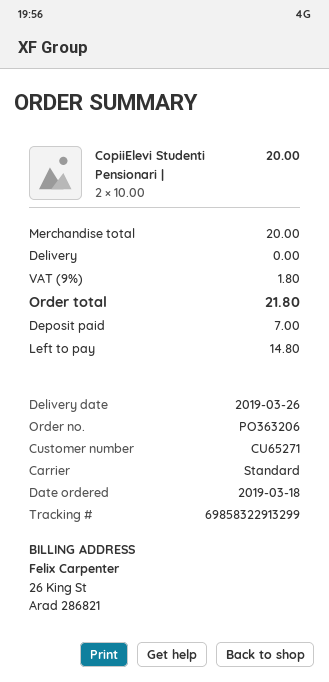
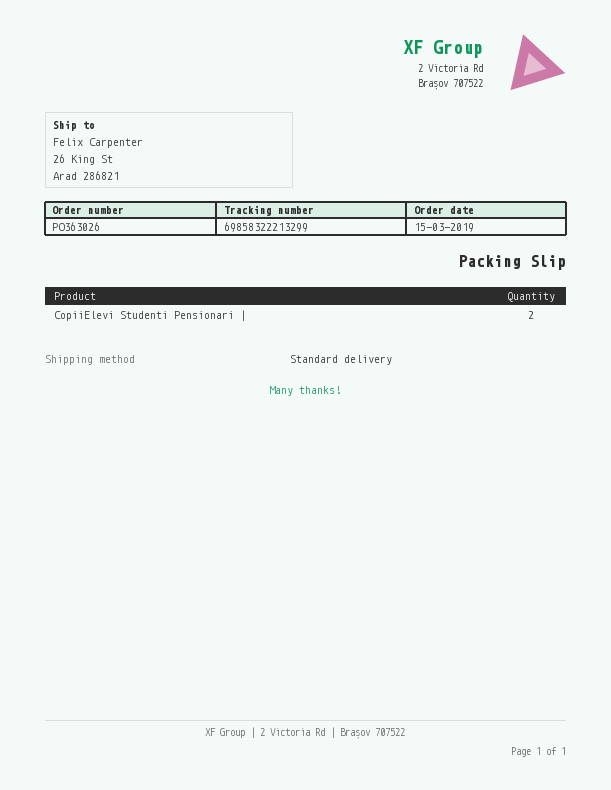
order number: PO363206 -> PO363026
order date: 2019-03-18 -> 2019-03-15
tracking number: 69858322913299 -> 69858322213299

